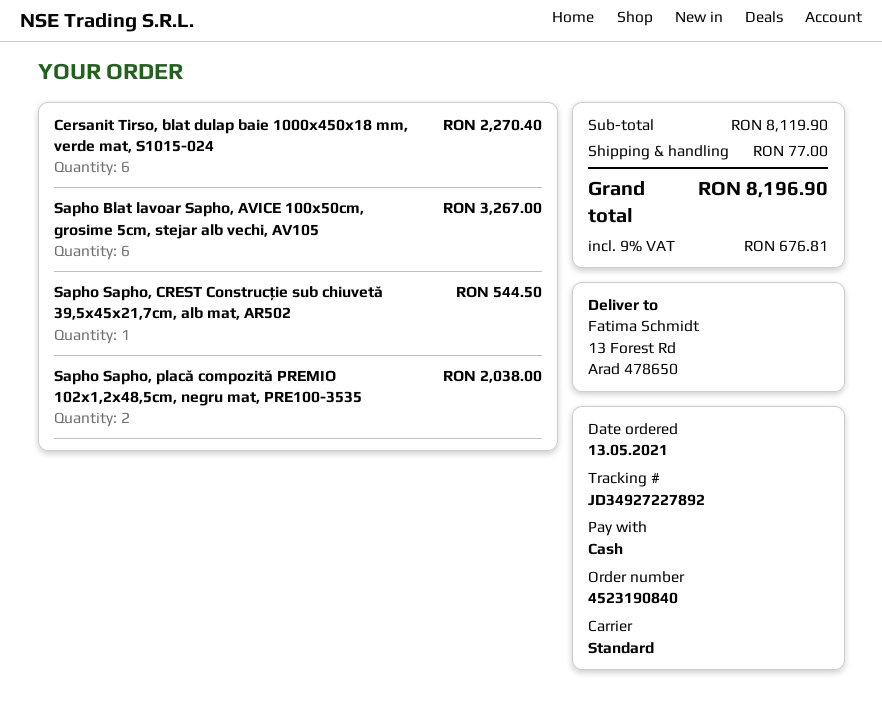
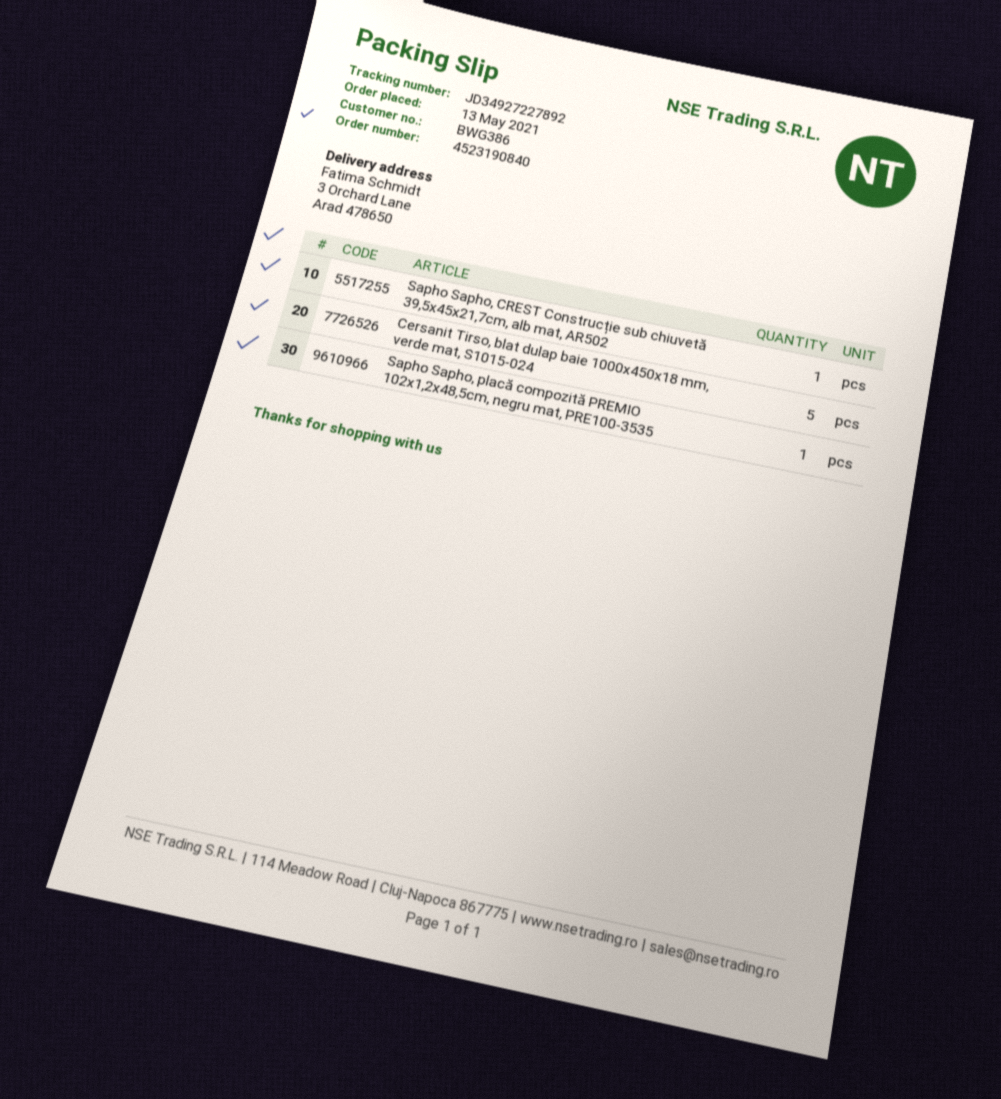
ship to: 13 Forest Rd, Arad 478650 -> 3 Orchard Lane, Arad 478650
Cersanit Tirso, blat dulap baie 1000x450x18 mm, verde mat, S1015-024: 6 -> 5
Sapho Blat lavoar Sapho, AVICE 100x50cm, grosime 5cm, stejar alb vechi, AV105: 6 -> none
Sapho Sapho, placă compozită PREMIO 102x1,2x48,5cm, negru mat, PRE100-3535: 2 -> 1

